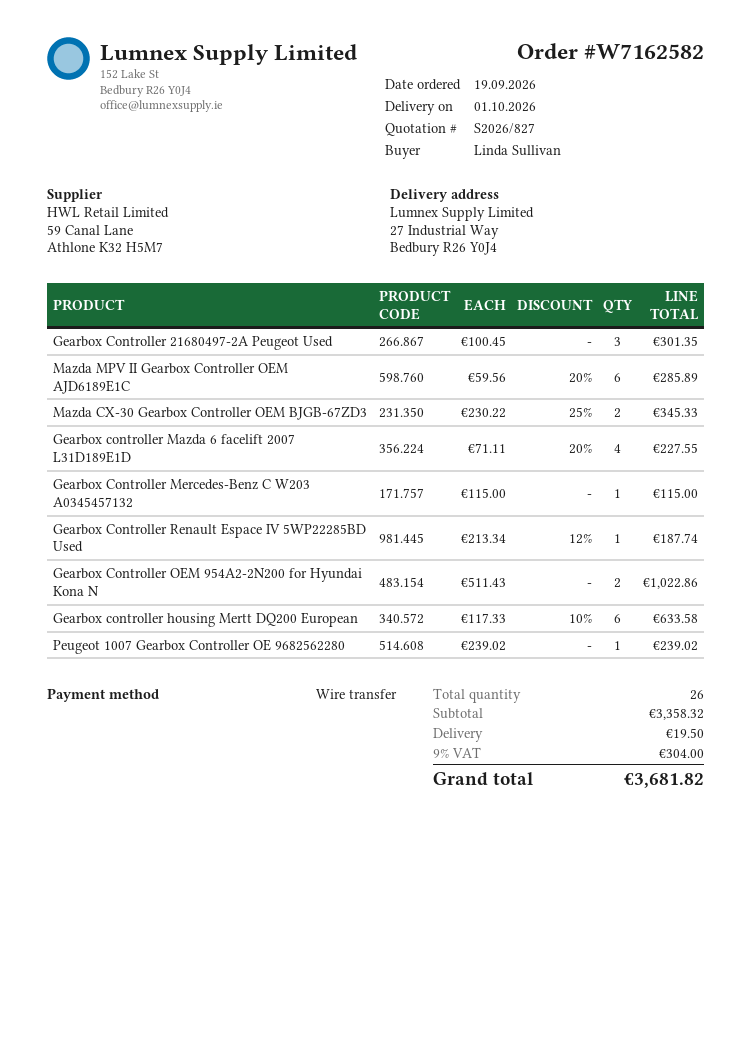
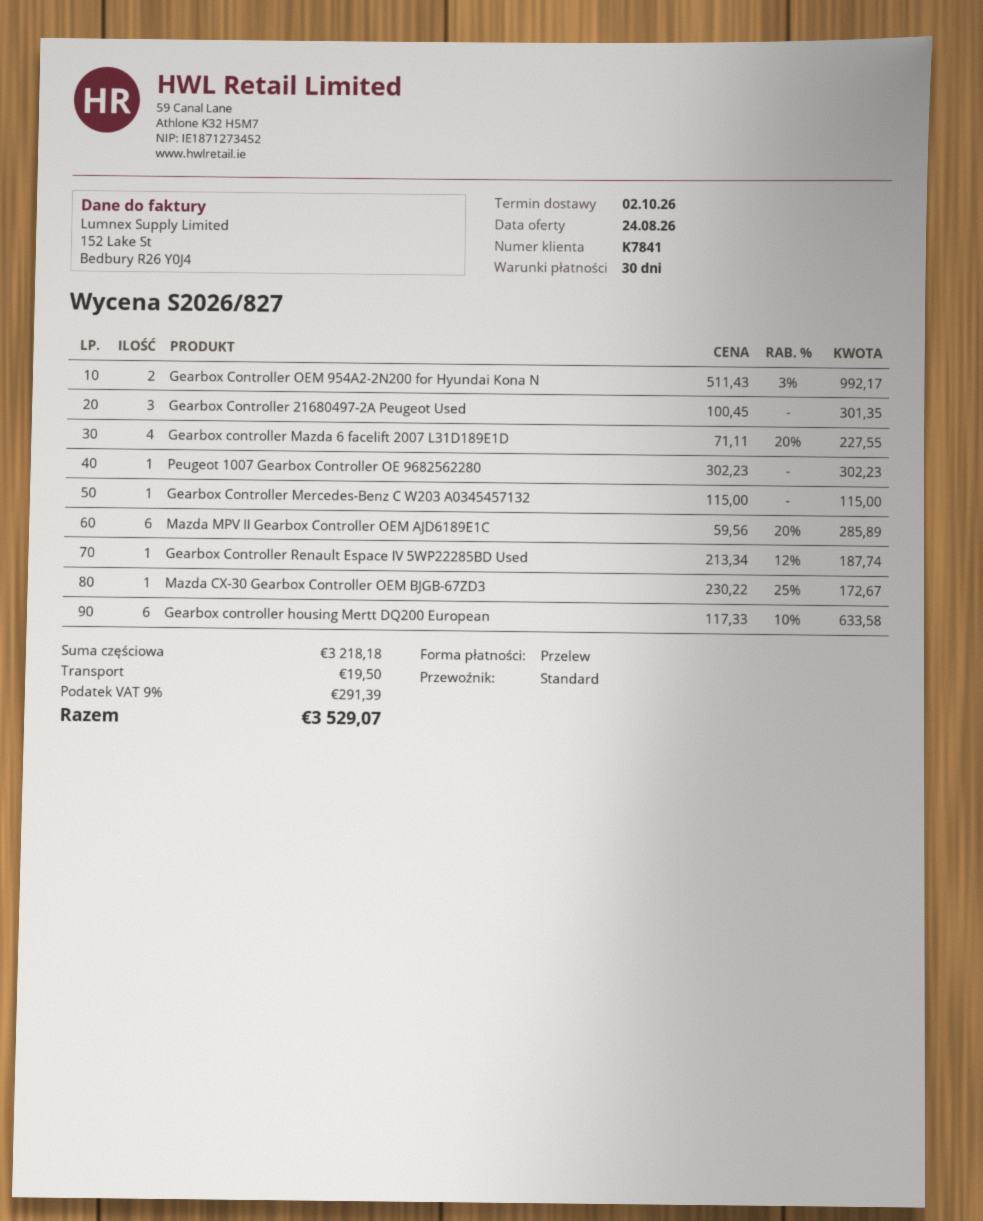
delivery date: 2026-10-01 -> 2026-10-02
Mazda CX-30 Gearbox Controller OEM BJGB-67ZD3: 2 x 230.22 - 25% = 345.33 -> 1 x 230.22 - 25% = 172.67
Gearbox Controller OEM 954A2-2N200 for Hyundai Kona N: 2 x 511.43 = 1022.86 -> 2 x 511.43 - 3% = 992.17
Peugeot 1007 Gearbox Controller OE 9682562280: 1 x 239.02 = 239.02 -> 1 x 302.23 = 302.23
subtotal: 3358.32 -> 3218.18
tax: 9% = 304.00 -> 9% = 291.39
total: 3681.82 -> 3529.07

